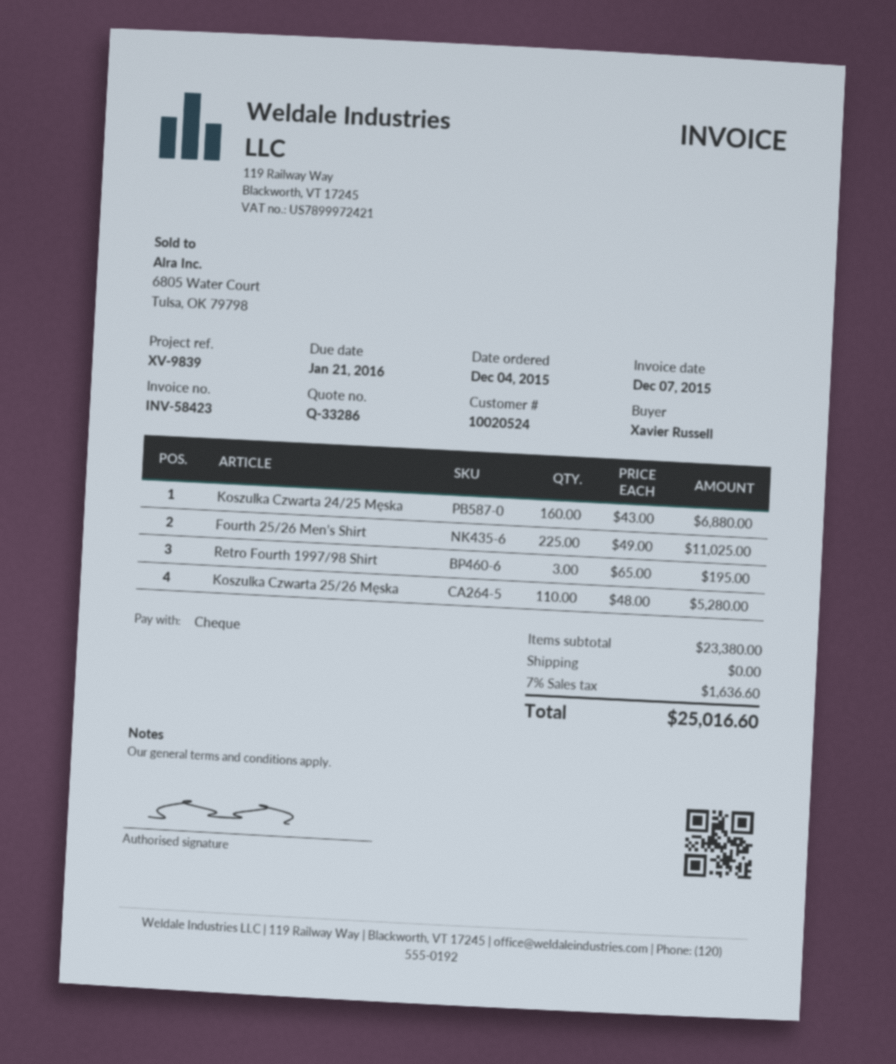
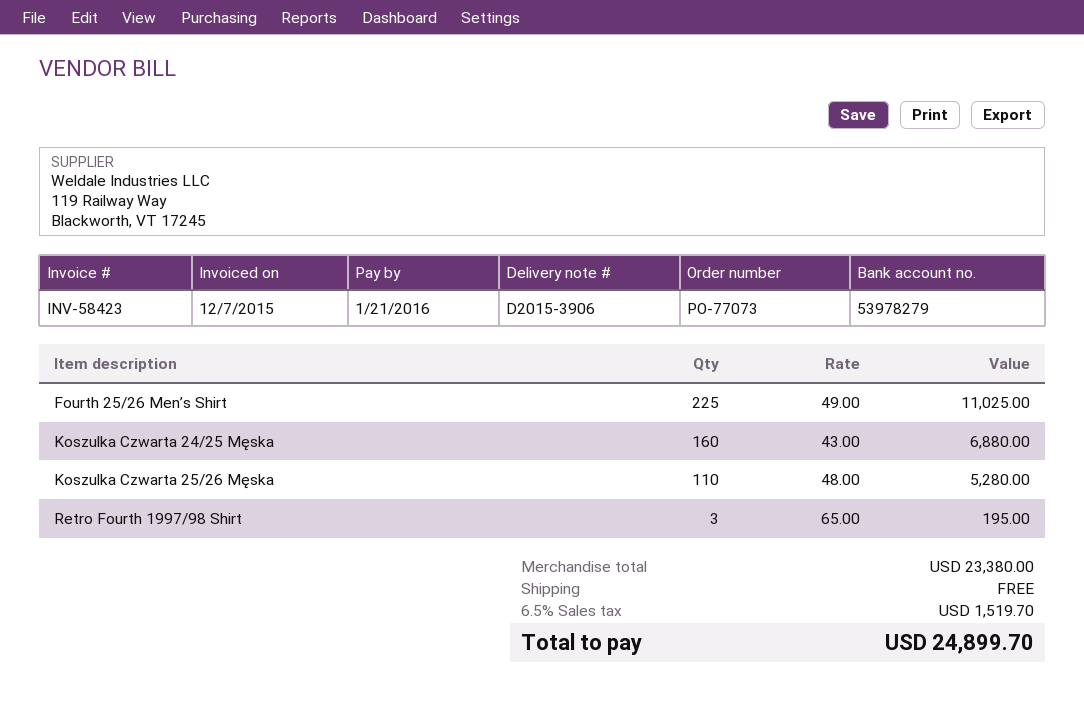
tax: 7% = 1636.60 -> 6.5% = 1519.70
total: 25016.60 -> 24899.70

